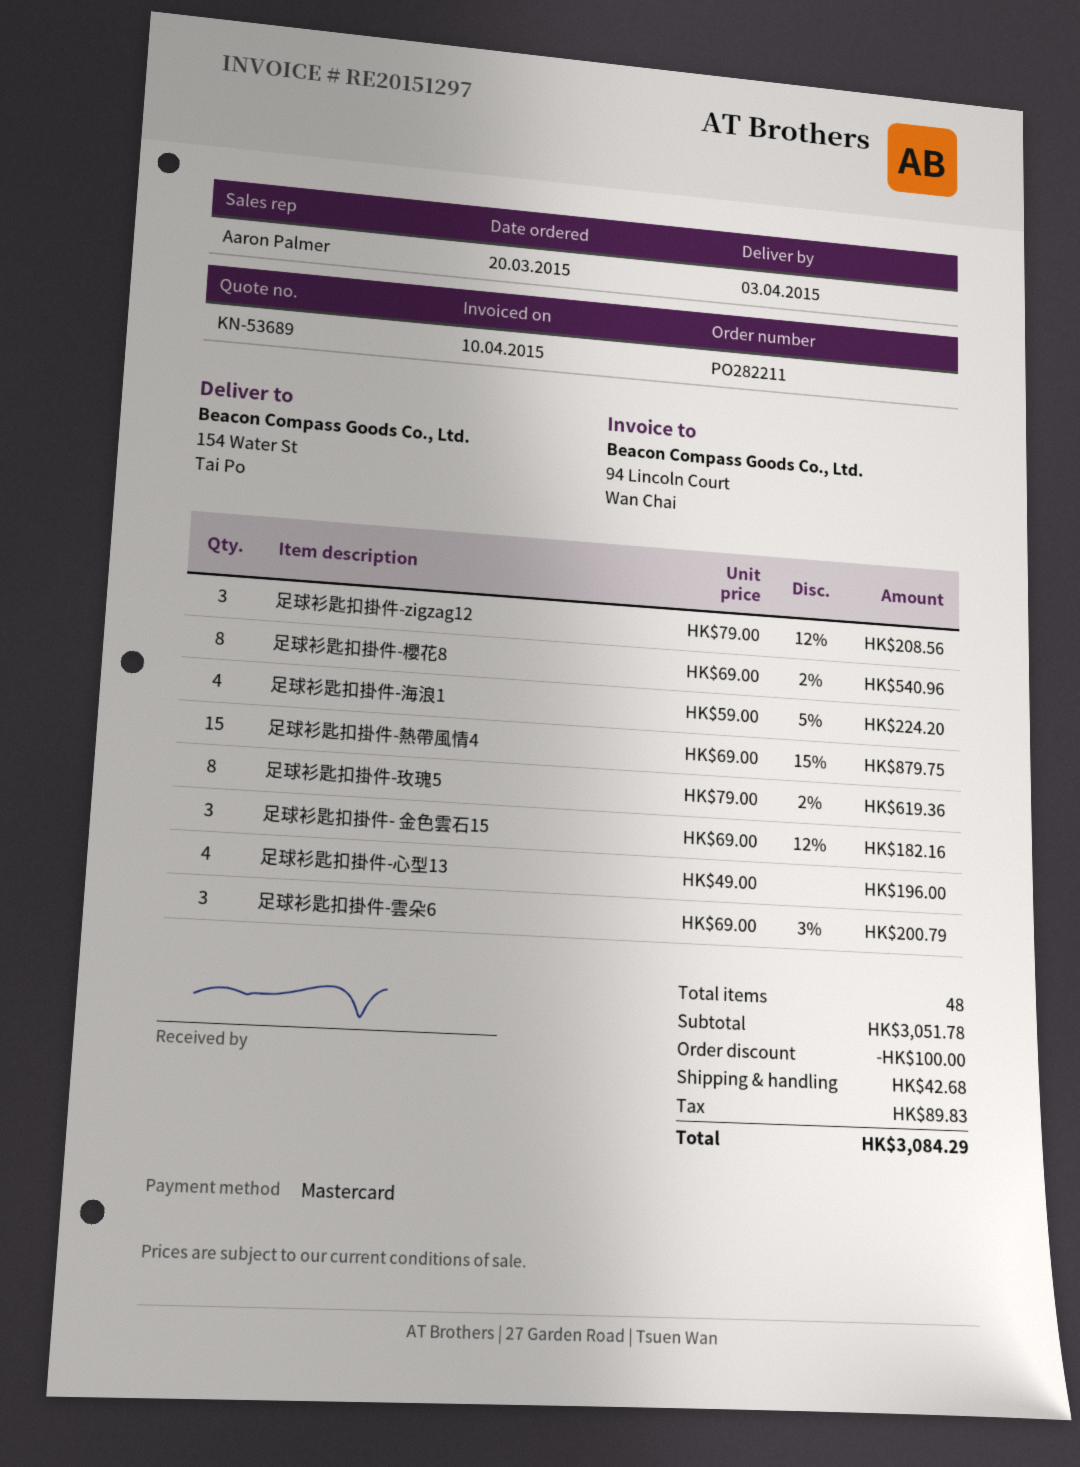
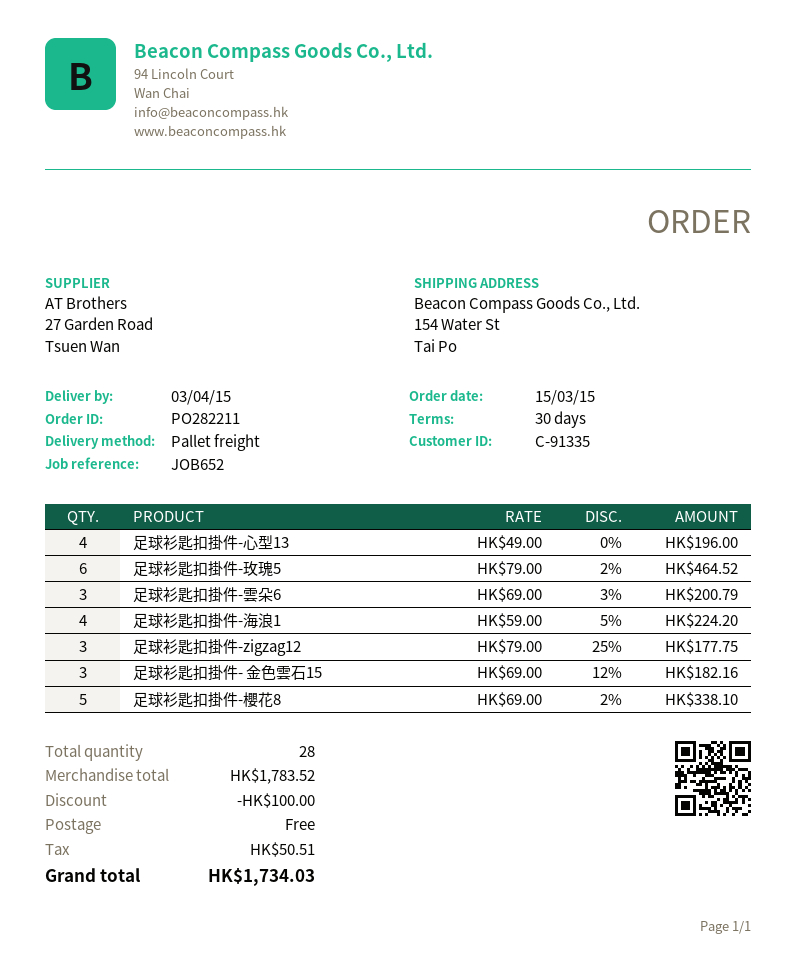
order date: 2015-03-20 -> 2015-03-15
足球衫匙扣掛件-zigzag12: 3 x 79.00 - 12% = 208.56 -> 3 x 79.00 - 25% = 177.75
足球衫匙扣掛件-櫻花8: 8 x 69.00 - 2% = 540.96 -> 5 x 69.00 - 2% = 338.10
足球衫匙扣掛件-熱帶風情4: 15 x 69.00 - 15% = 879.75 -> none
足球衫匙扣掛件-玫瑰5: 8 x 79.00 - 2% = 619.36 -> 6 x 79.00 - 2% = 464.52
total quantity: 48 -> 28
subtotal: 3051.78 -> 1783.52
shipping: 42.68 -> 0.00
tax: 89.83 -> 50.51
total: 3084.29 -> 1734.03

